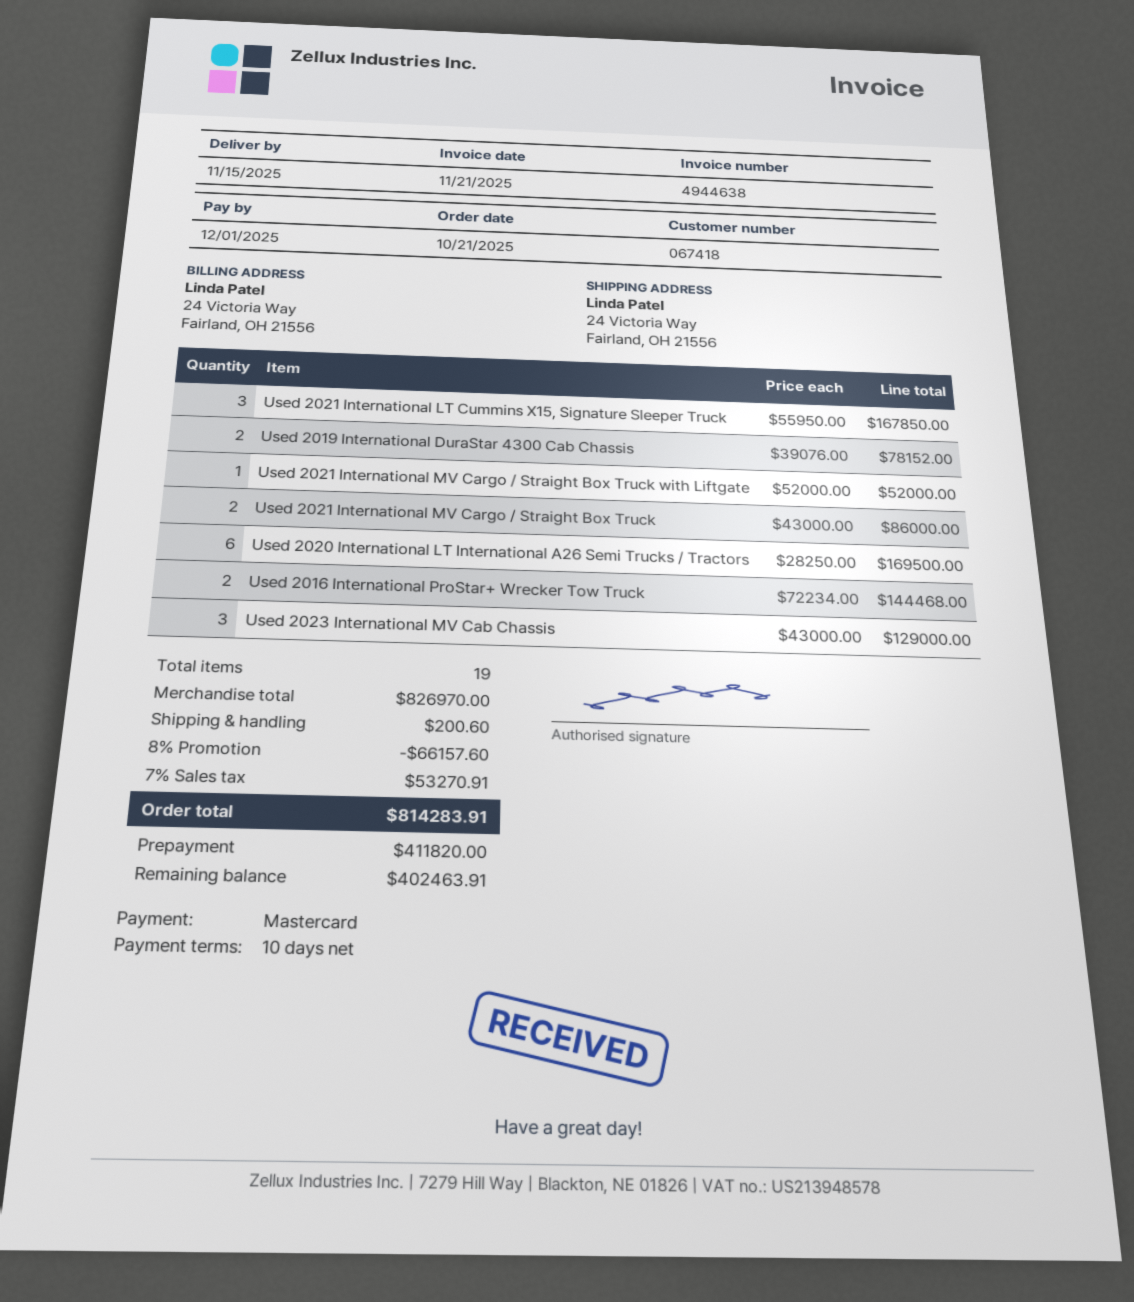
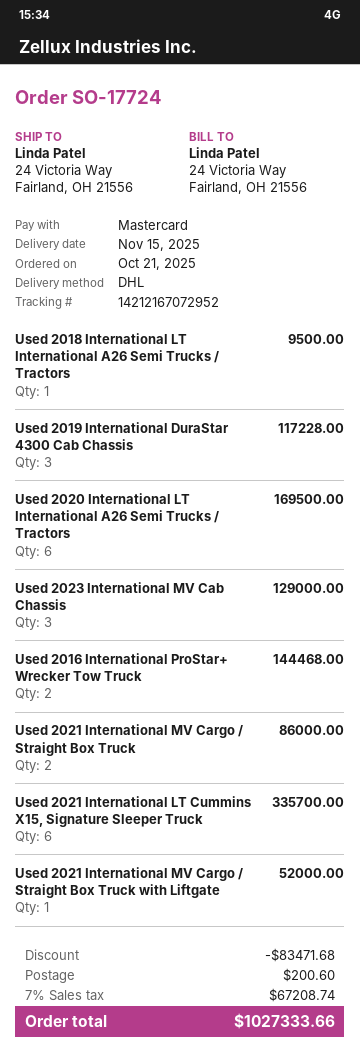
Used 2021 International LT Cummins X15, Signature Sleeper Truck: 3 for 167850.00 -> 6 for 335700.00
Used 2019 International DuraStar 4300 Cab Chassis: 2 for 78152.00 -> 3 for 117228.00
Used 2018 International LT International A26 Semi Trucks / Tractors: none -> 1 for 9500.00
discount: 66157.60 -> 83471.68
tax: 7% = 53270.91 -> 7% = 67208.74
total: 814283.91 -> 1027333.66

